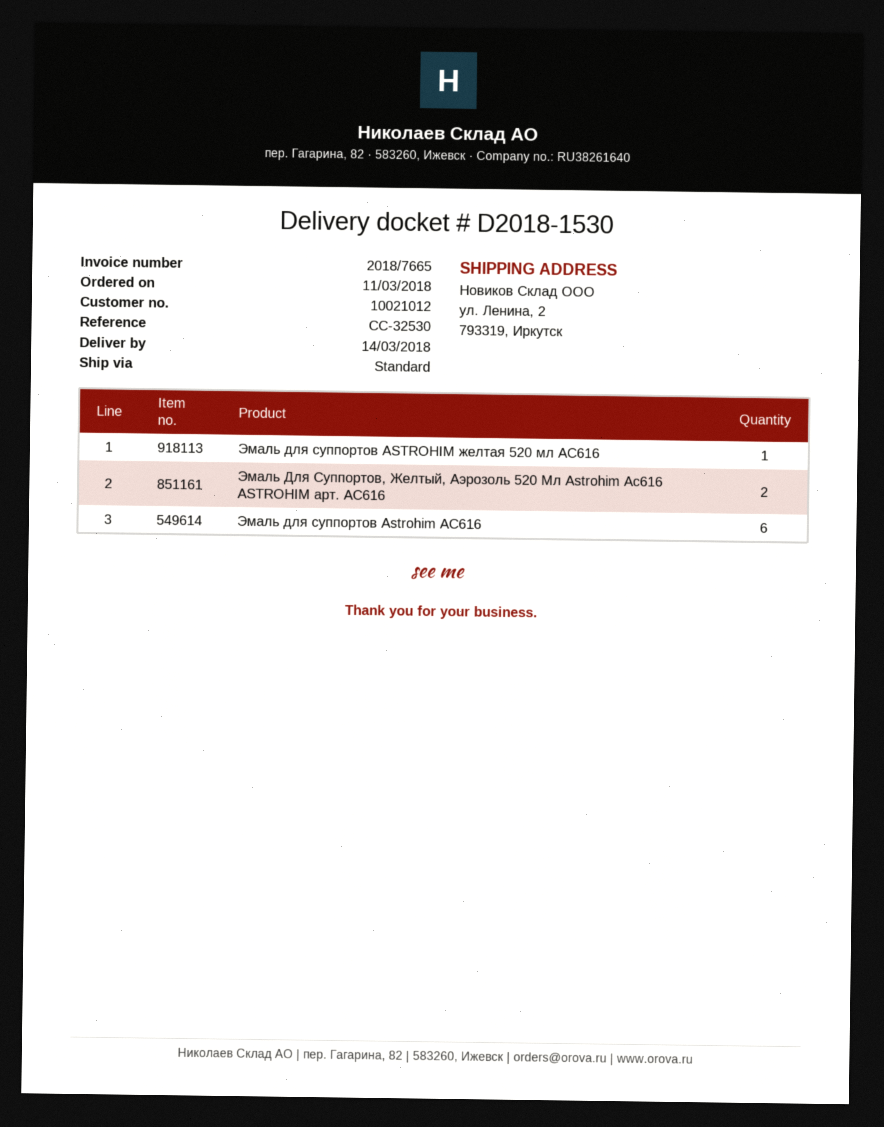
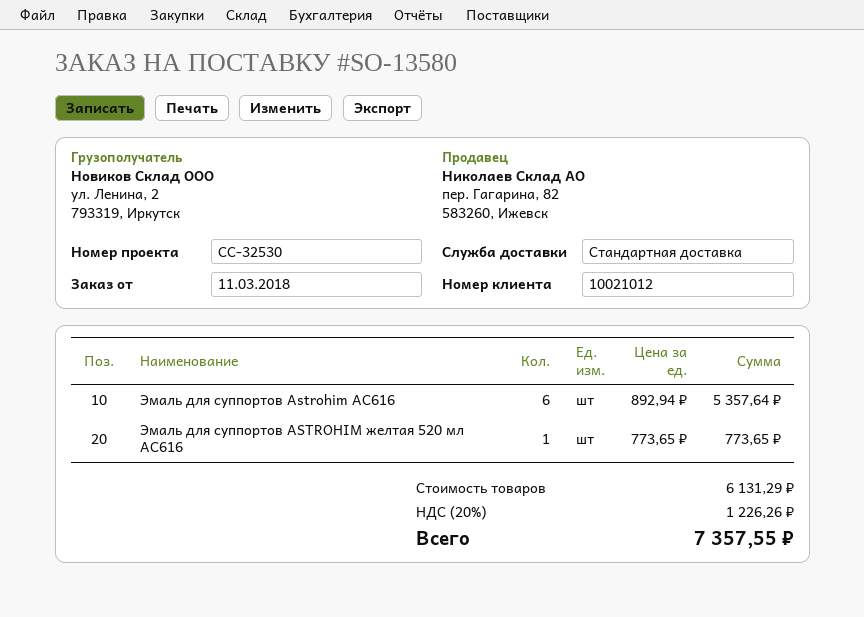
Эмаль Для Суппортов, Желтый, Аэрозоль 520 Мл Astrohim Ac616 ASTROHIM арт. AC616: 2 -> none

